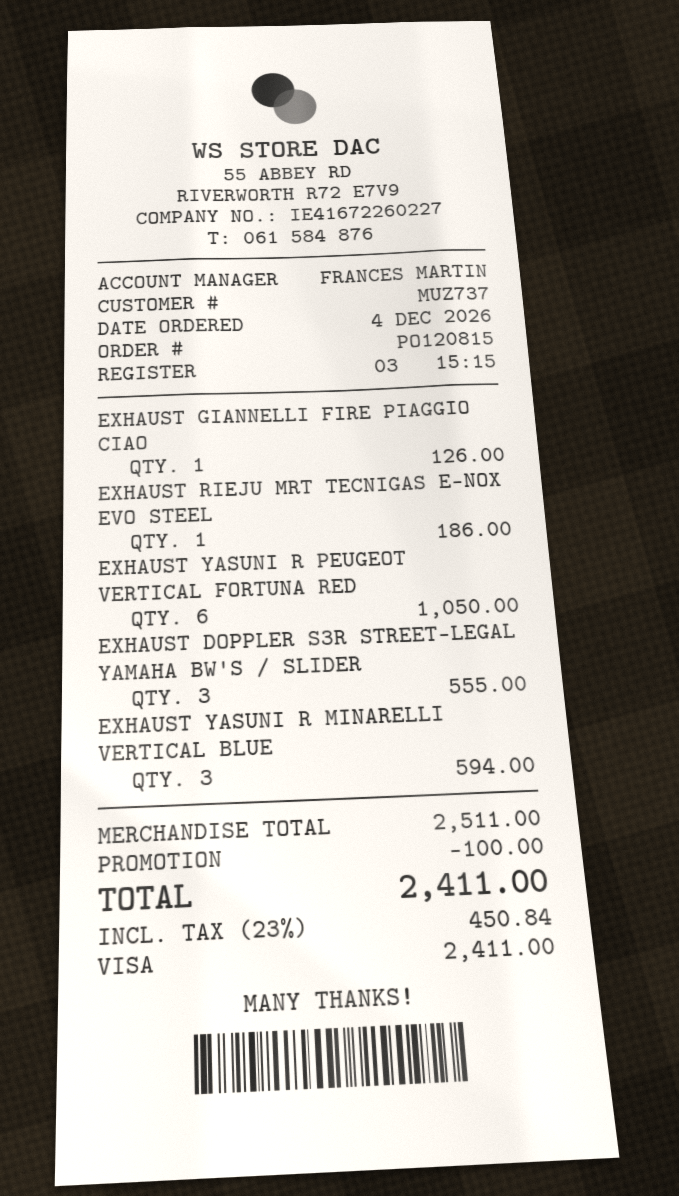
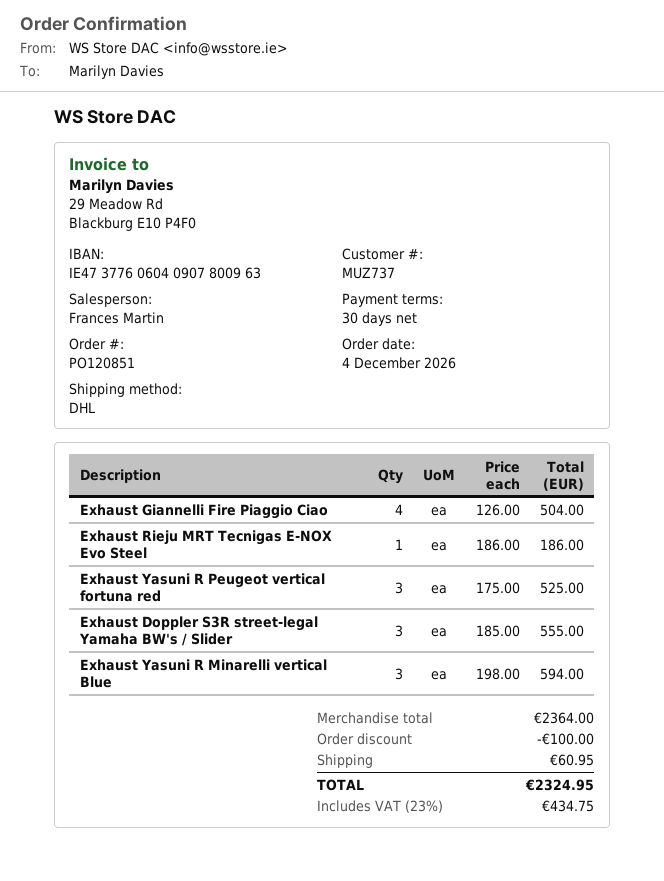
order number: PO120815 -> PO120851
EXHAUST GIANNELLI FIRE PIAGGIO CIAO: 1 for 126.00 -> 4 for 504.00
EXHAUST YASUNI R PEUGEOT VERTICAL FORTUNA RED: 6 for 1050.00 -> 3 for 525.00
subtotal: 2511.00 -> 2364.00
shipping: none -> 60.95
tax: 23% = 450.84 -> 23% = 434.75
total: 2411.00 -> 2324.95

